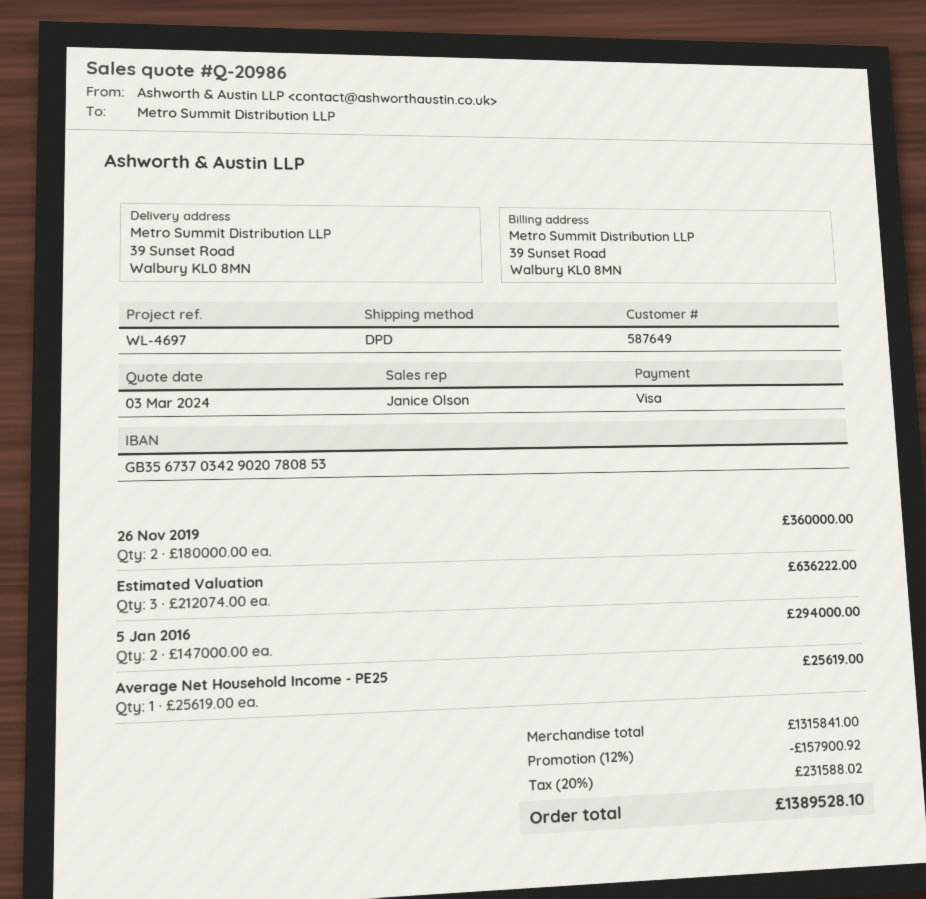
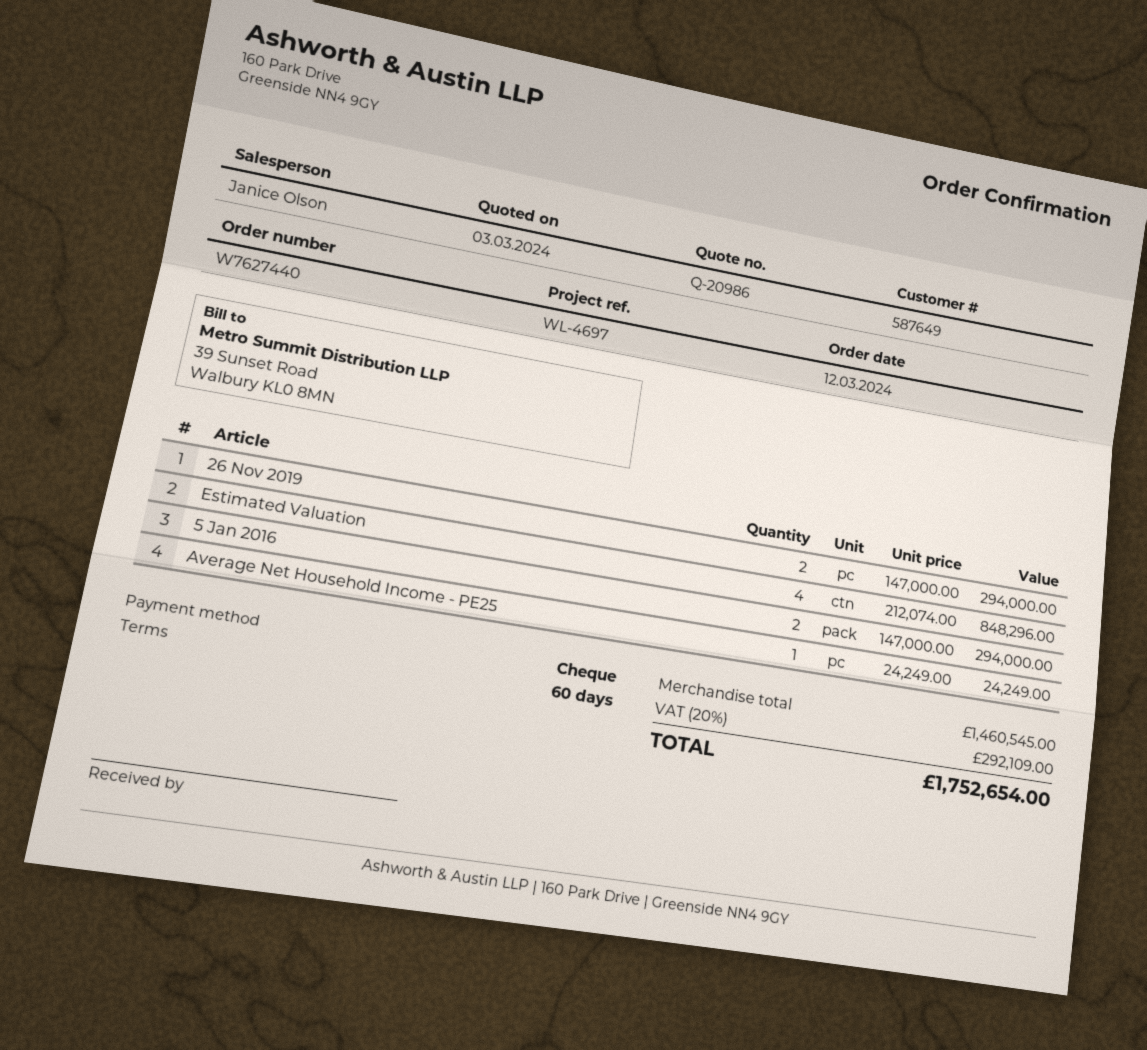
payment method: Visa -> cheque
26 Nov 2019: 2 x 180000.00 = 360000.00 -> 2 x 147000.00 = 294000.00
Estimated Valuation: 3 x 212074.00 = 636222.00 -> 4 x 212074.00 = 848296.00
Average Net Household Income - PE25: 1 x 25619.00 = 25619.00 -> 1 x 24249.00 = 24249.00
subtotal: 1315841.00 -> 1460545.00
discount: 12% = 157900.92 -> none
tax: 20% = 231588.02 -> 20% = 292109.00
total: 1389528.10 -> 1752654.00

